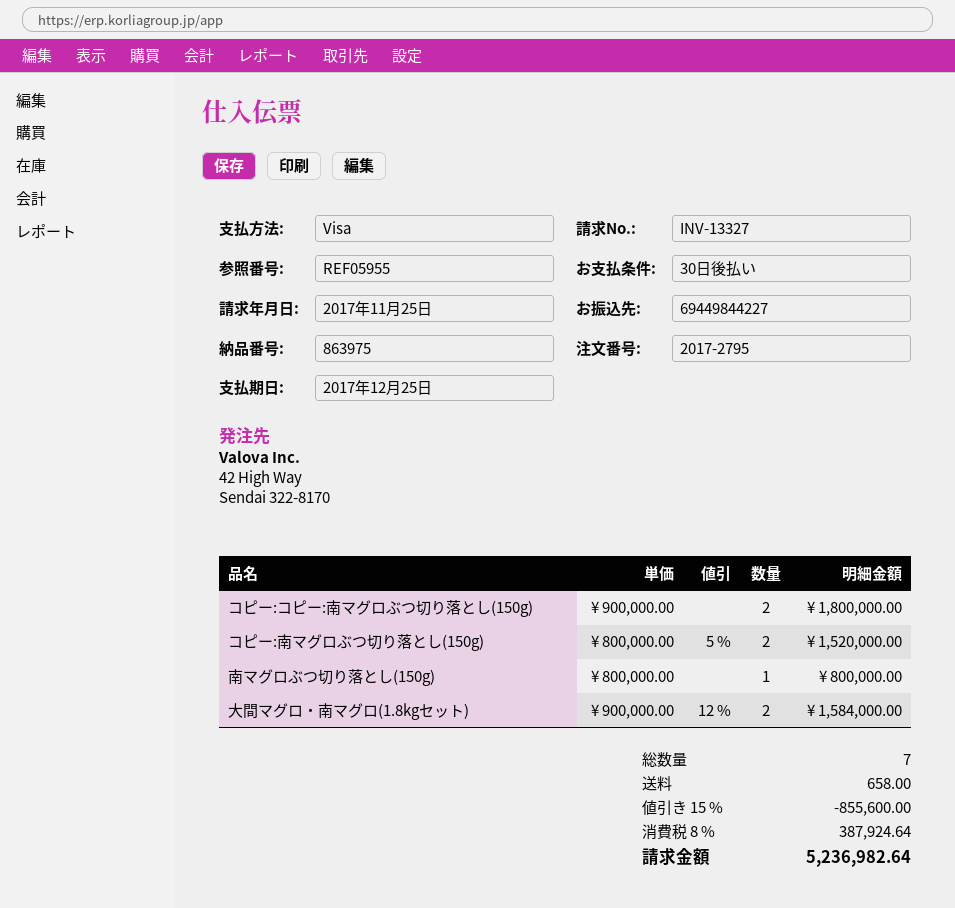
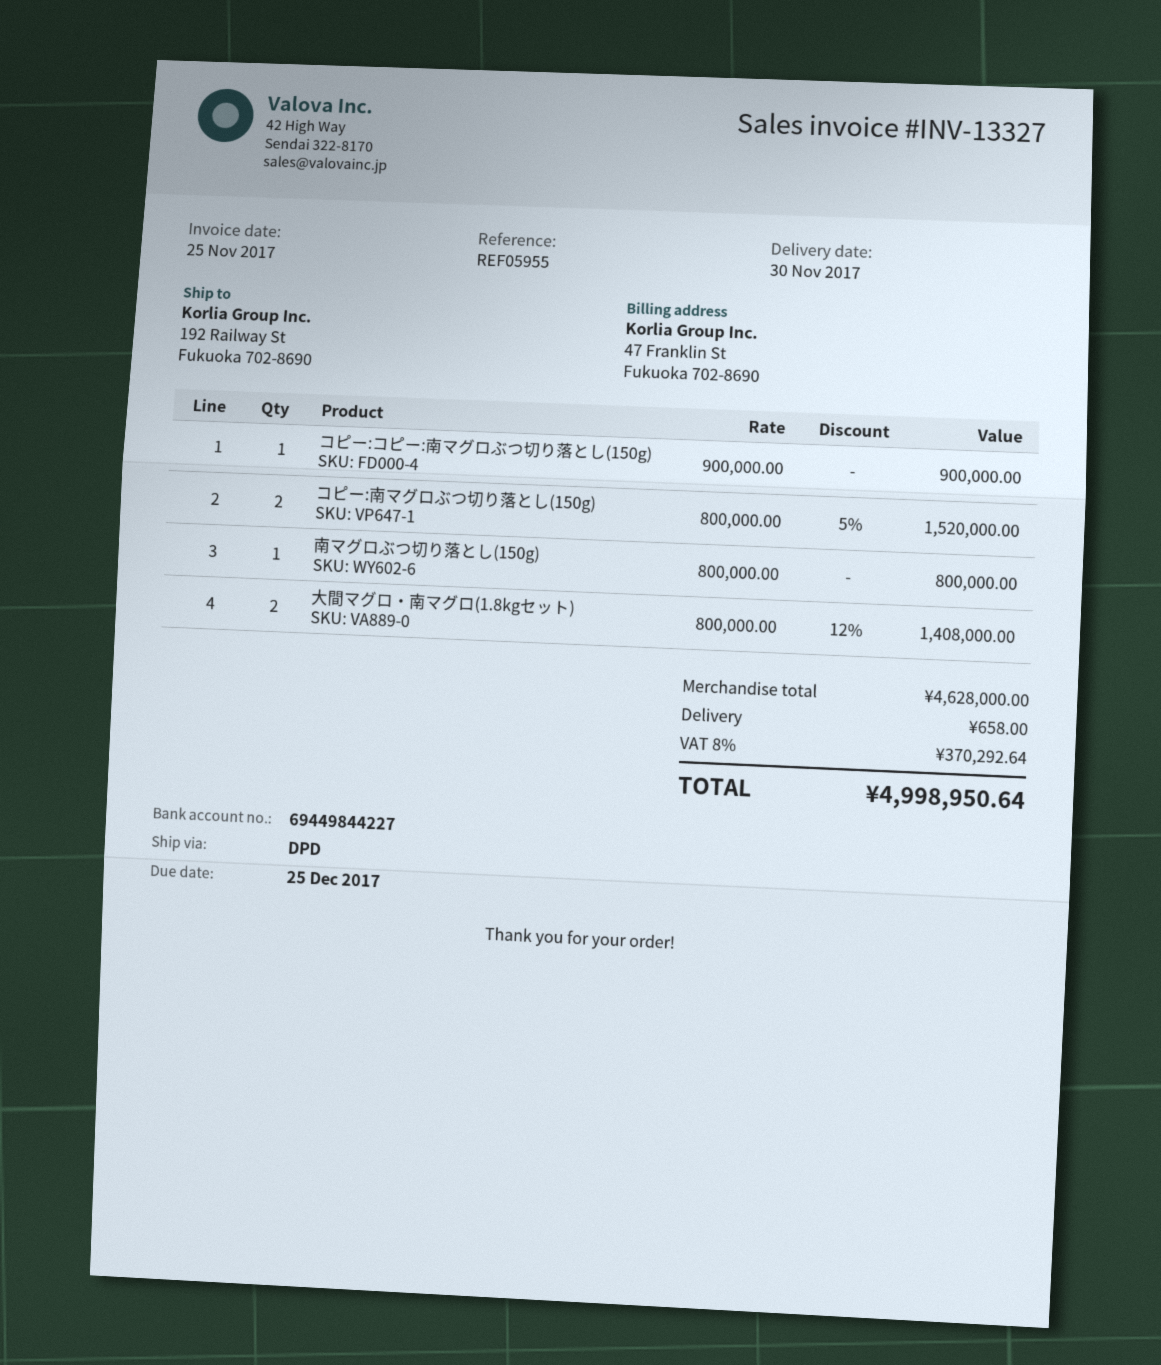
コピー:コピー:南マグロぶつ切り落とし(150g): 2 x 900000.00 = 1800000.00 -> 1 x 900000.00 = 900000.00
大間マグロ・南マグロ(1.8kgセット): 2 x 900000.00 - 12% = 1584000.00 -> 2 x 800000.00 - 12% = 1408000.00
discount: 15% = 855600.00 -> none
tax: 8% = 387924.64 -> 8% = 370292.64
total: 5236982.64 -> 4998950.64

